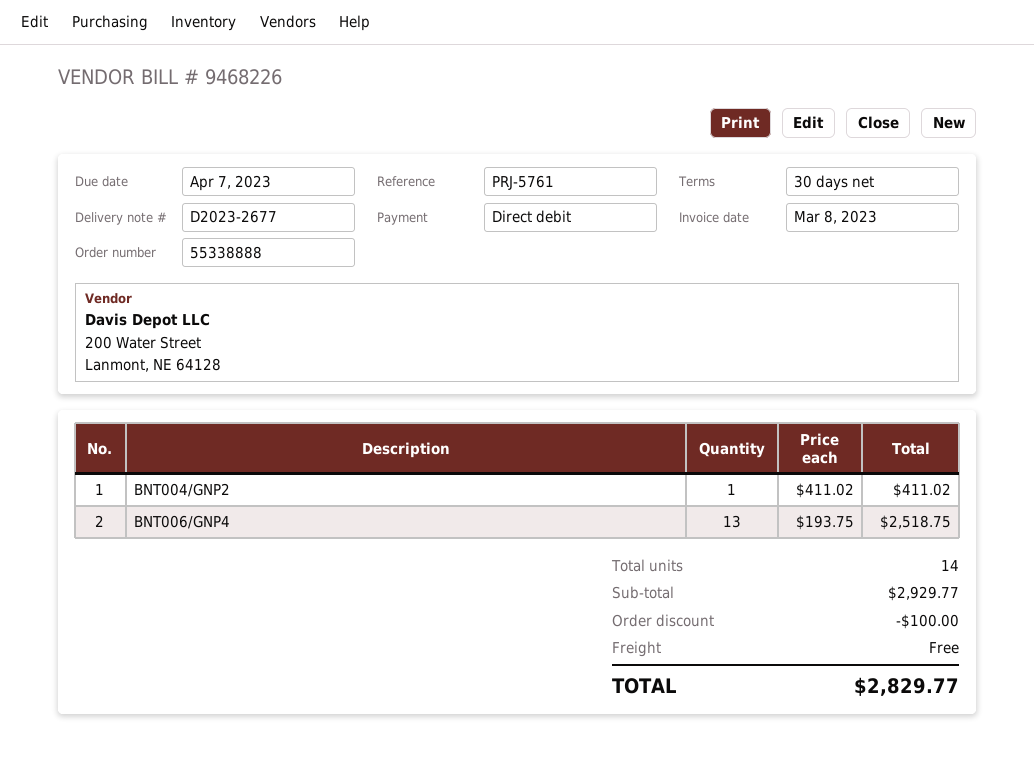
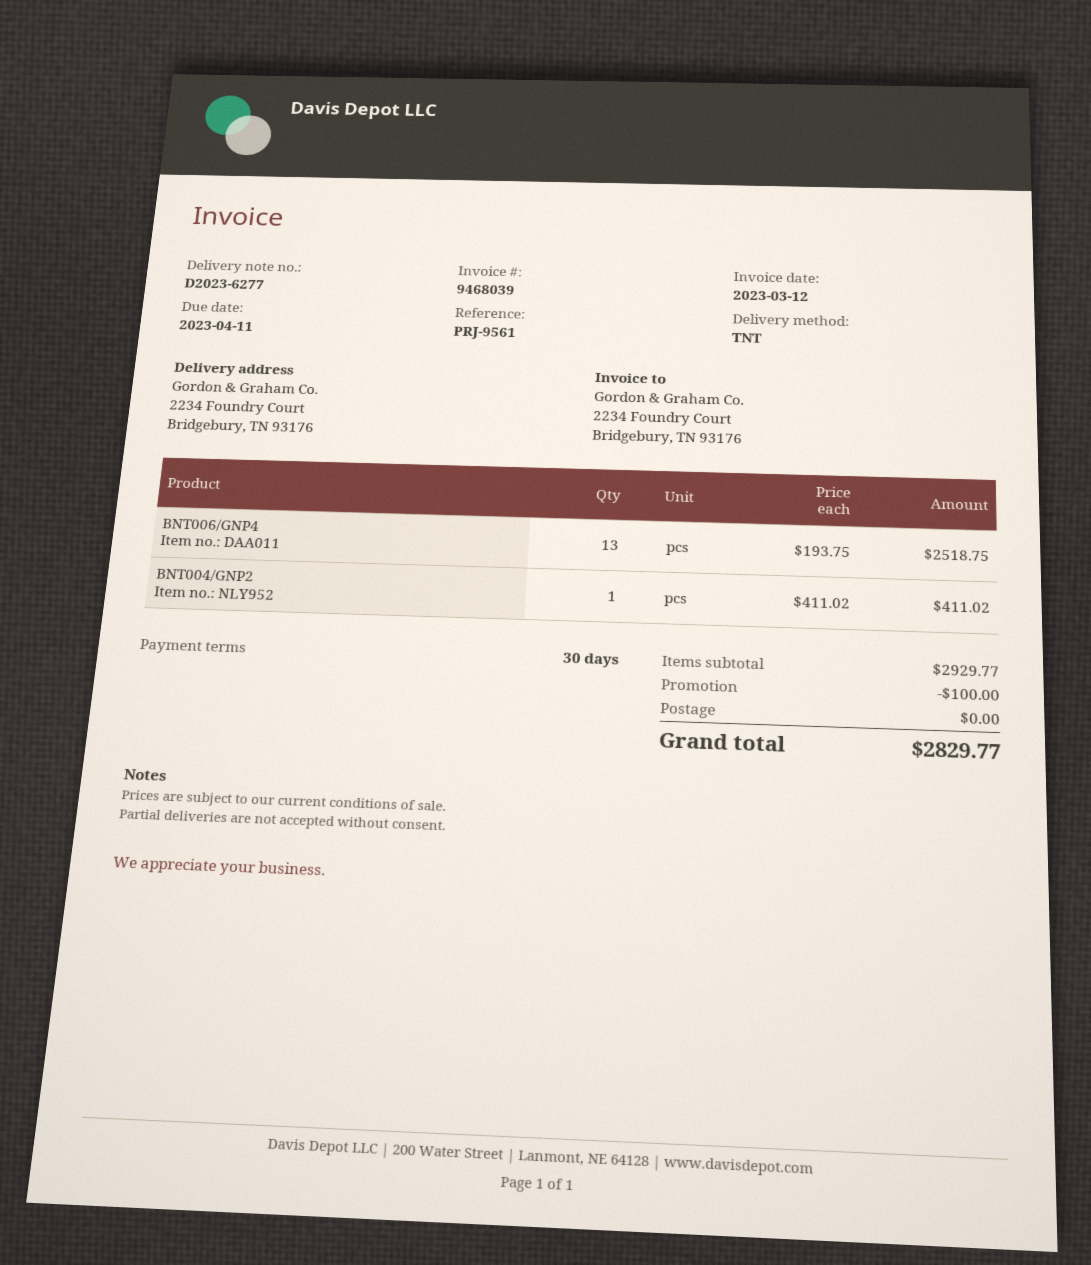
delivery note number: D2023-2677 -> D2023-6277
invoice number: 9468226 -> 9468039
invoice date: 2023-03-08 -> 2023-03-12
due date: 2023-04-07 -> 2023-04-11
reference: PRJ-5761 -> PRJ-9561

